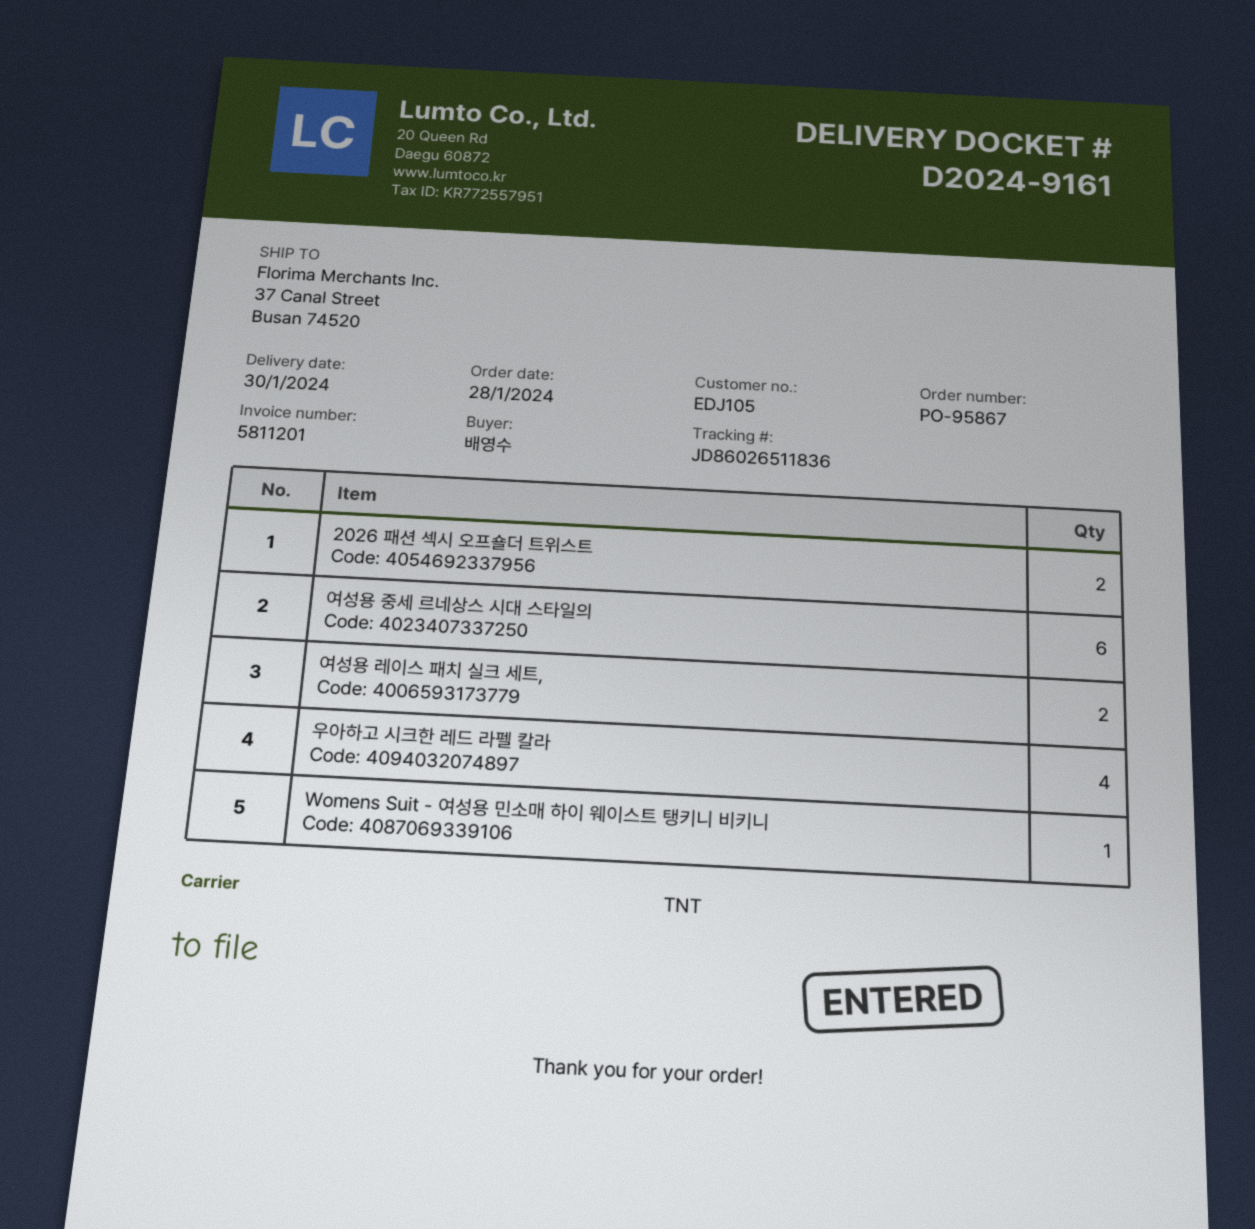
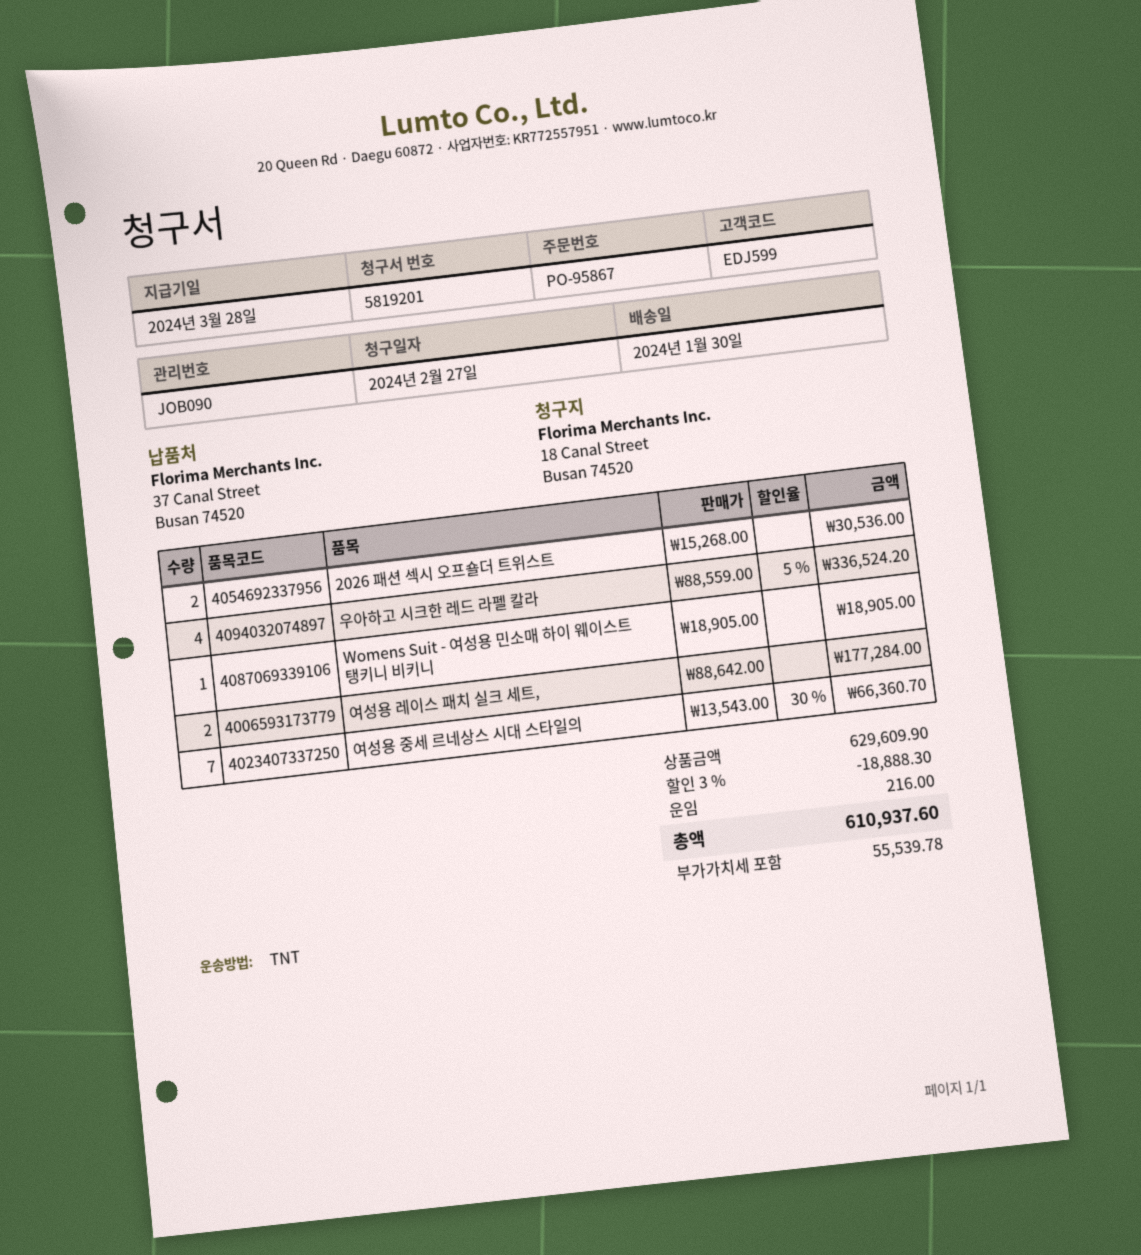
invoice number: 5811201 -> 5819201
customer number: EDJ105 -> EDJ599
여성용 중세 르네상스 시대 스타일의: 6 -> 7

